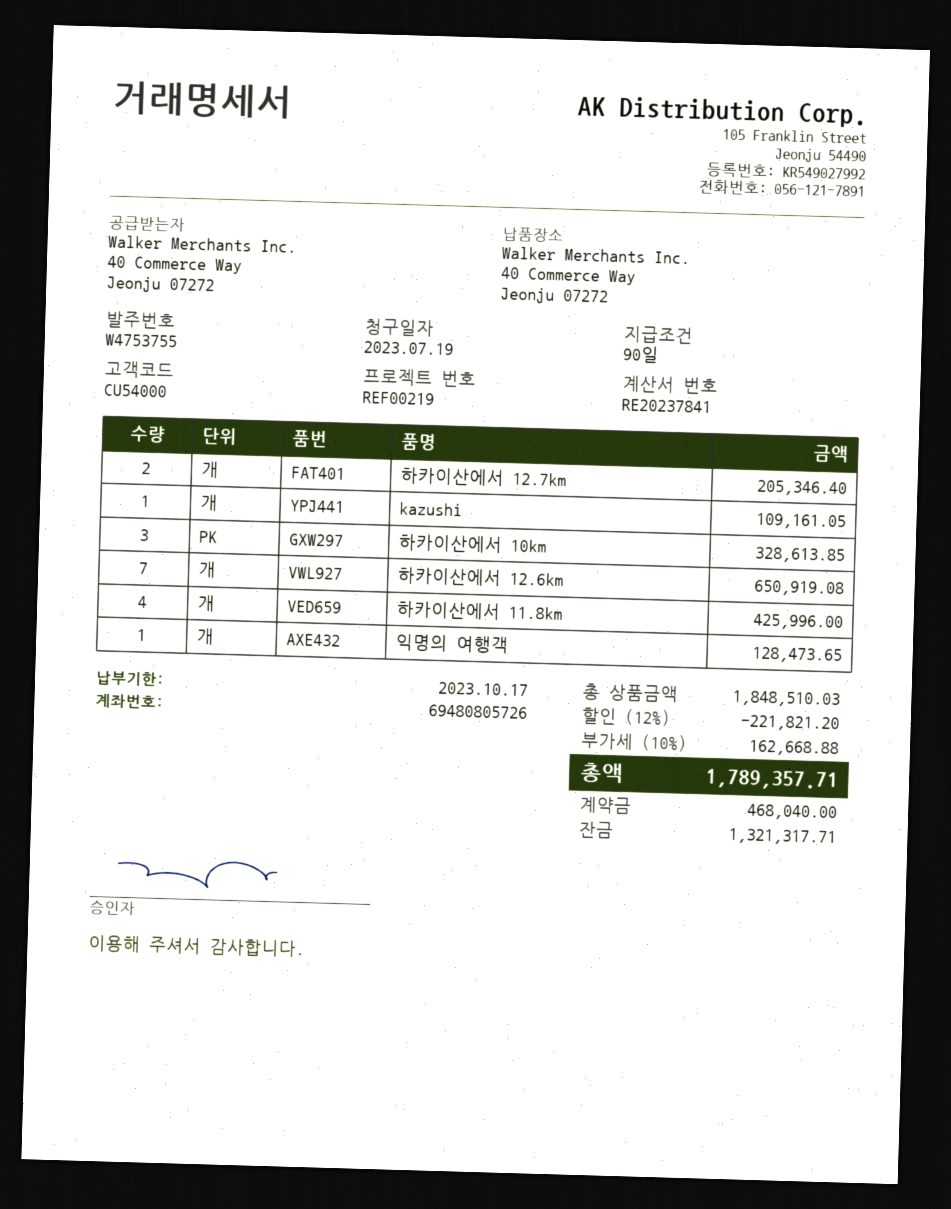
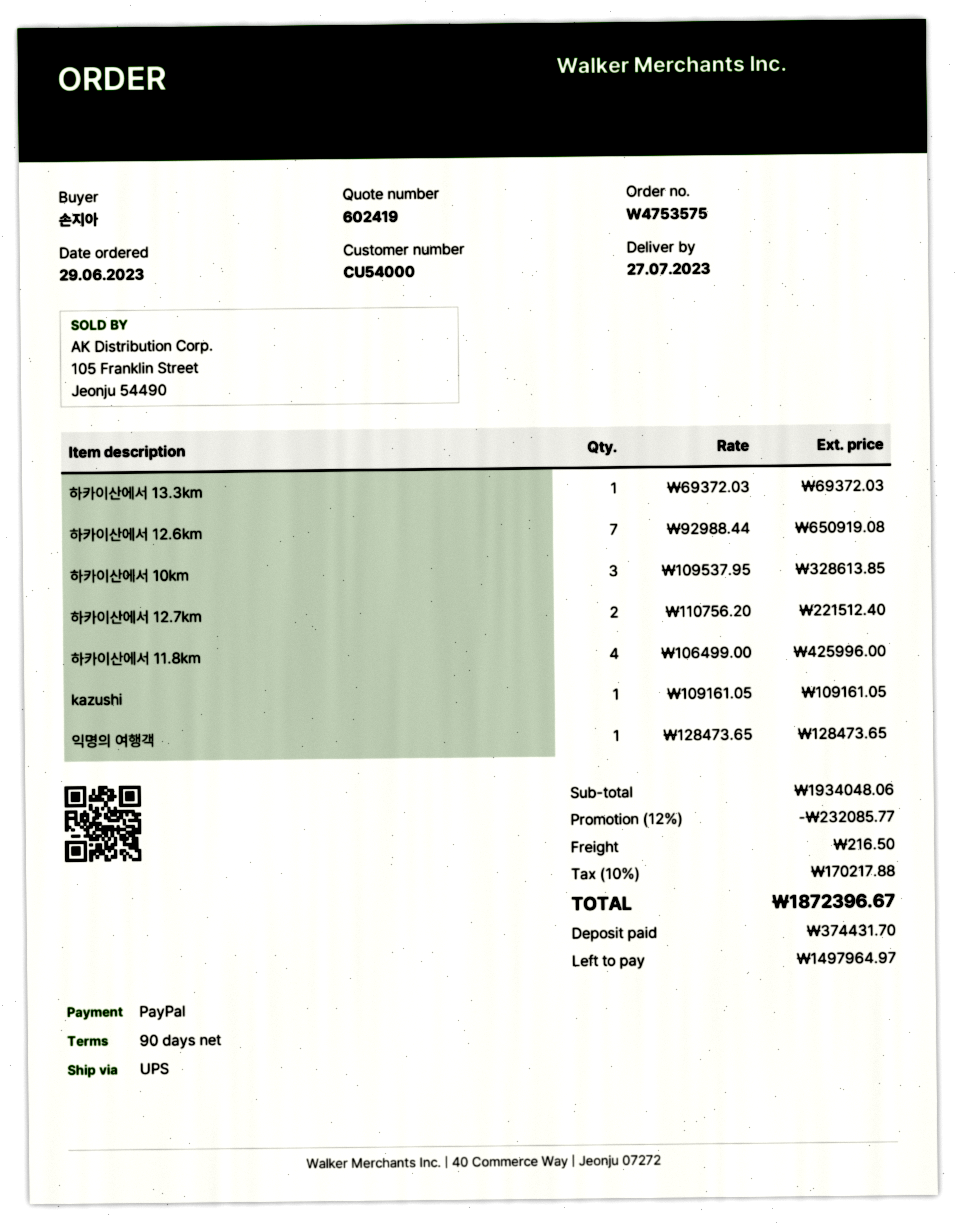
order number: W4753755 -> W4753575
하카이산에서 12.7km: 2 for 205346.40 -> 2 for 221512.40
하카이산에서 13.3km: none -> 1 for 69372.03
subtotal: 1848510.03 -> 1934048.06
discount: 12% = 221821.20 -> 12% = 232085.77
shipping: none -> 216.50
tax: 10% = 162668.88 -> 10% = 170217.88
total: 1789357.71 -> 1872396.67
deposit: 468040.00 -> 374431.70
balance: 1321317.71 -> 1497964.97

